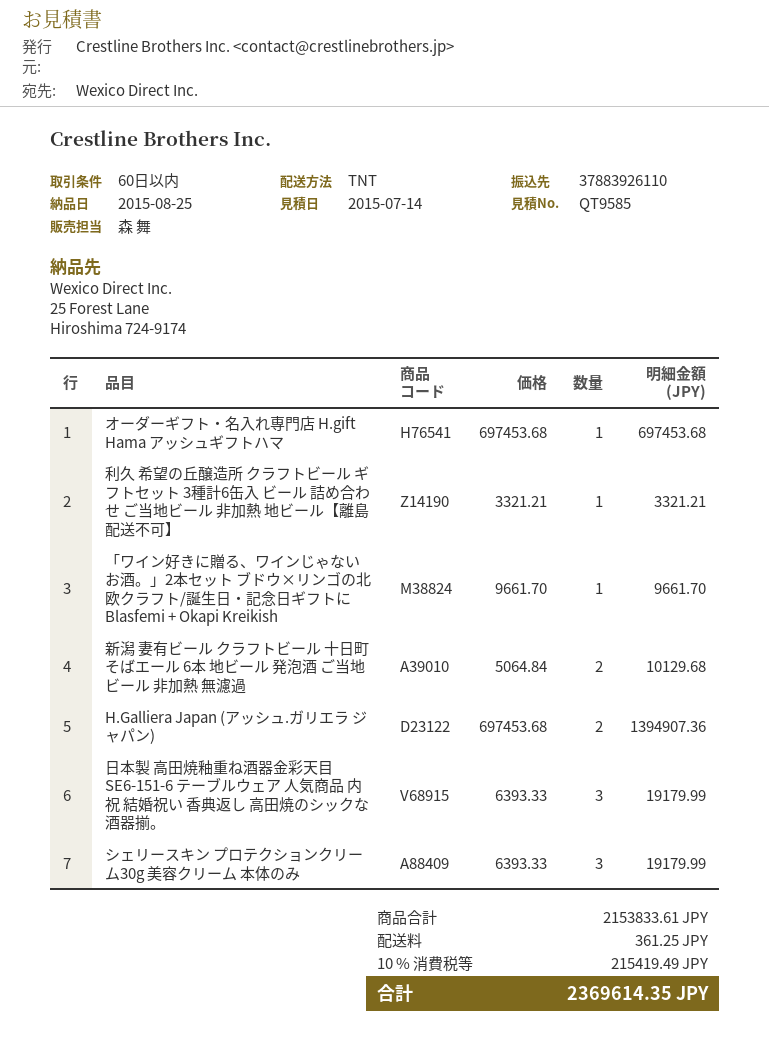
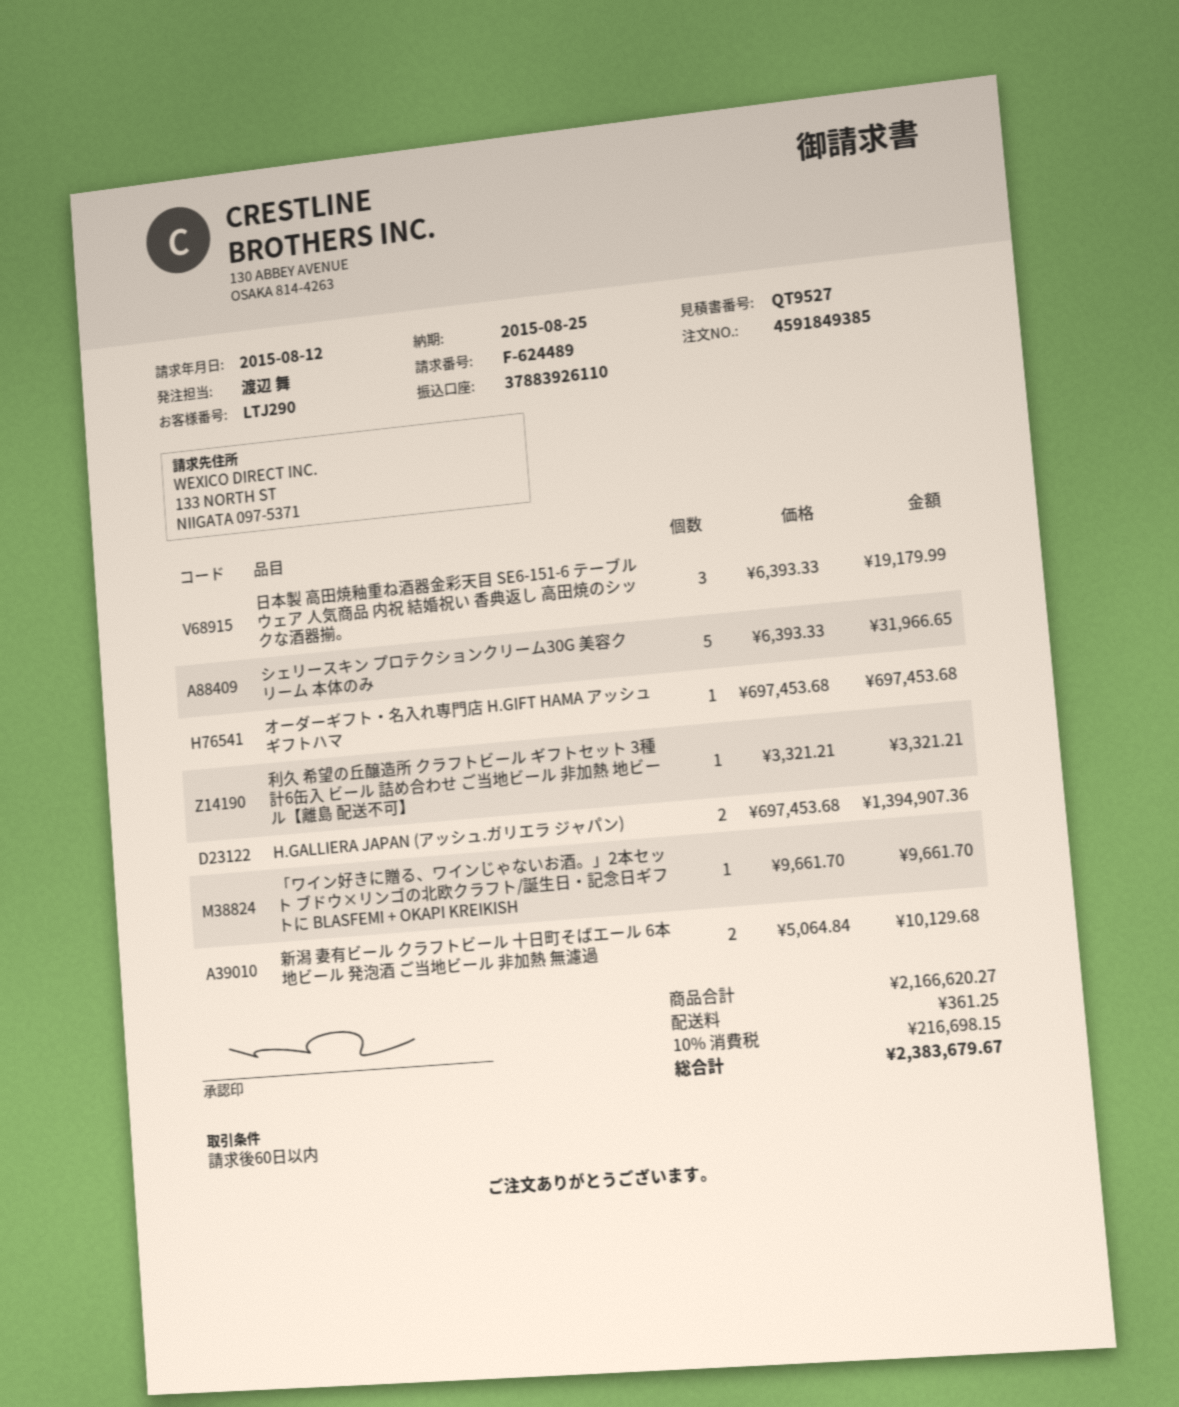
quote number: QT9585 -> QT9527
シェリースキン プロテクションクリーム30g 美容クリーム 本体のみ: 3 x 6393.33 = 19179.99 -> 5 x 6393.33 = 31966.65
subtotal: 2153833.61 -> 2166620.27
tax: 10% = 215419.49 -> 10% = 216698.15
total: 2369614.35 -> 2383679.67

